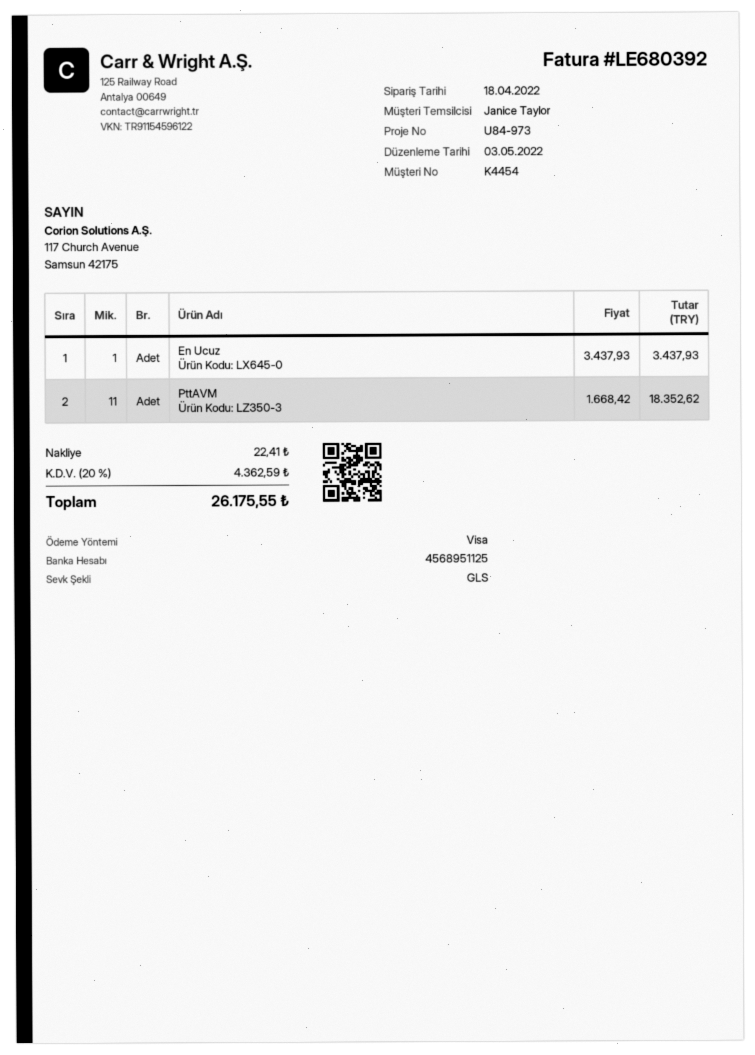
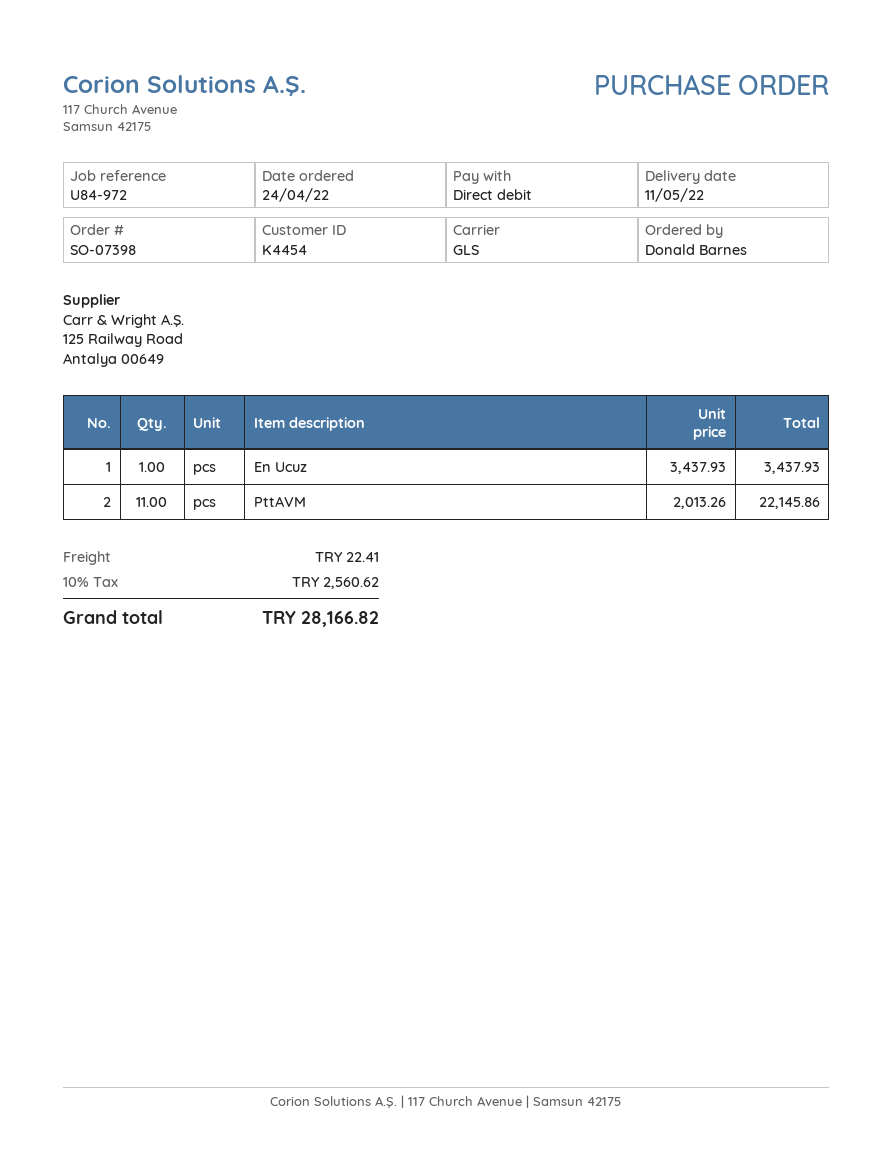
order date: 2022-04-18 -> 2022-04-24
reference: U84-973 -> U84-972
payment method: Visa -> direct debit
PttAVM: 11 x 1668.42 = 18352.62 -> 11 x 2013.26 = 22145.86
tax: 20% = 4362.59 -> 10% = 2560.62
total: 26175.55 -> 28166.82

